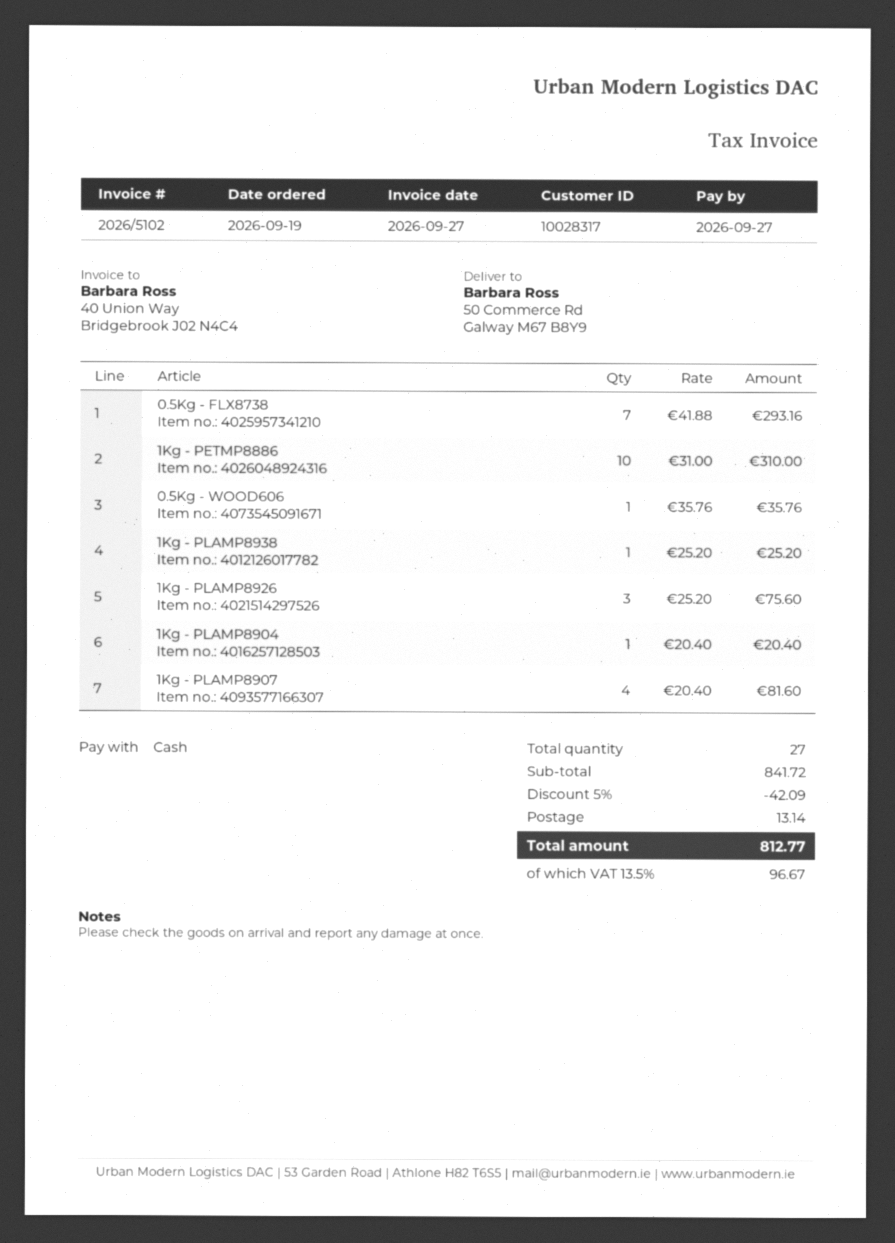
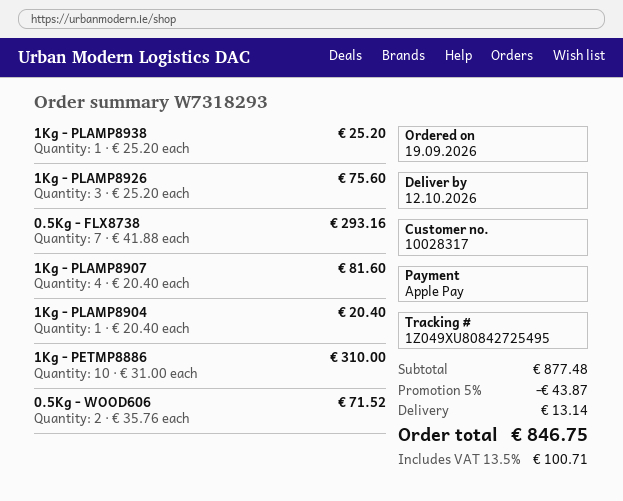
payment method: cash -> Apple Pay
0.5Kg - WOOD606: 1 x 35.76 = 35.76 -> 2 x 35.76 = 71.52
subtotal: 841.72 -> 877.48
discount: 5% = 42.09 -> 5% = 43.87
tax: 13.5% = 96.67 -> 13.5% = 100.71
total: 812.77 -> 846.75

